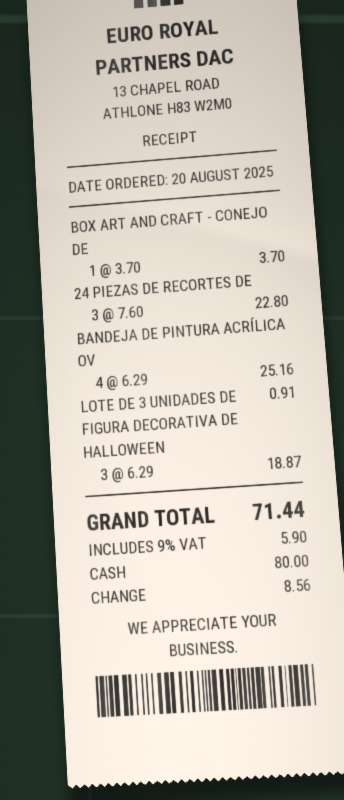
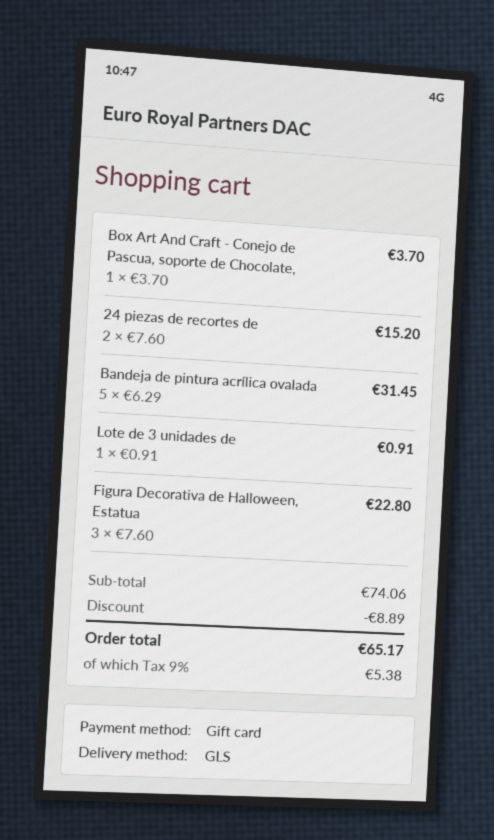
payment method: cash -> gift card
24 PIEZAS DE RECORTES DE: 3 x 7.60 = 22.80 -> 2 x 7.60 = 15.20
BANDEJA DE PINTURA ACRÍLICA OV: 4 x 6.29 = 25.16 -> 5 x 6.29 = 31.45
FIGURA DECORATIVA DE HALLOWEEN: 3 x 6.29 = 18.87 -> 3 x 7.60 = 22.80
discount: none -> 8.89
tax: 9% = 5.90 -> 9% = 5.38
total: 71.44 -> 65.17

